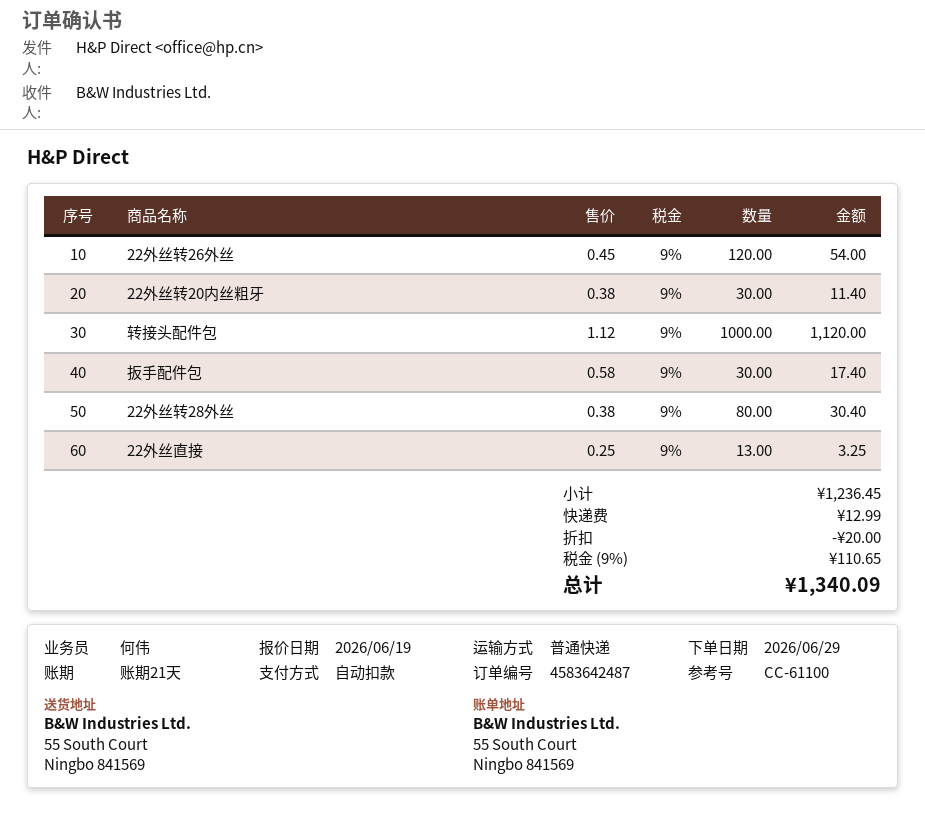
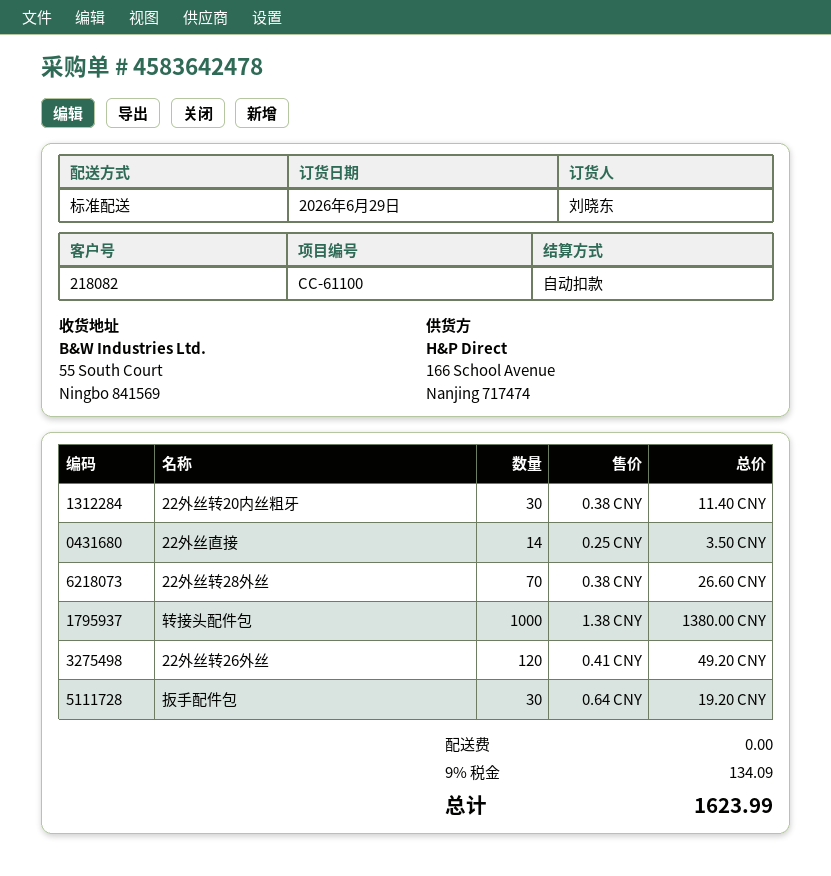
order number: 4583642487 -> 4583642478
22外丝转26外丝: 120 x 0.45 = 54.00 -> 120 x 0.41 = 49.20
转接头配件包: 1000 x 1.12 = 1120.00 -> 1000 x 1.38 = 1380.00
扳手配件包: 30 x 0.58 = 17.40 -> 30 x 0.64 = 19.20
22外丝转28外丝: 80 x 0.38 = 30.40 -> 70 x 0.38 = 26.60
22外丝直接: 13 x 0.25 = 3.25 -> 14 x 0.25 = 3.50
discount: 20.00 -> none
shipping: 12.99 -> 0.00
tax: 9% = 110.65 -> 9% = 134.09
total: 1340.09 -> 1623.99

